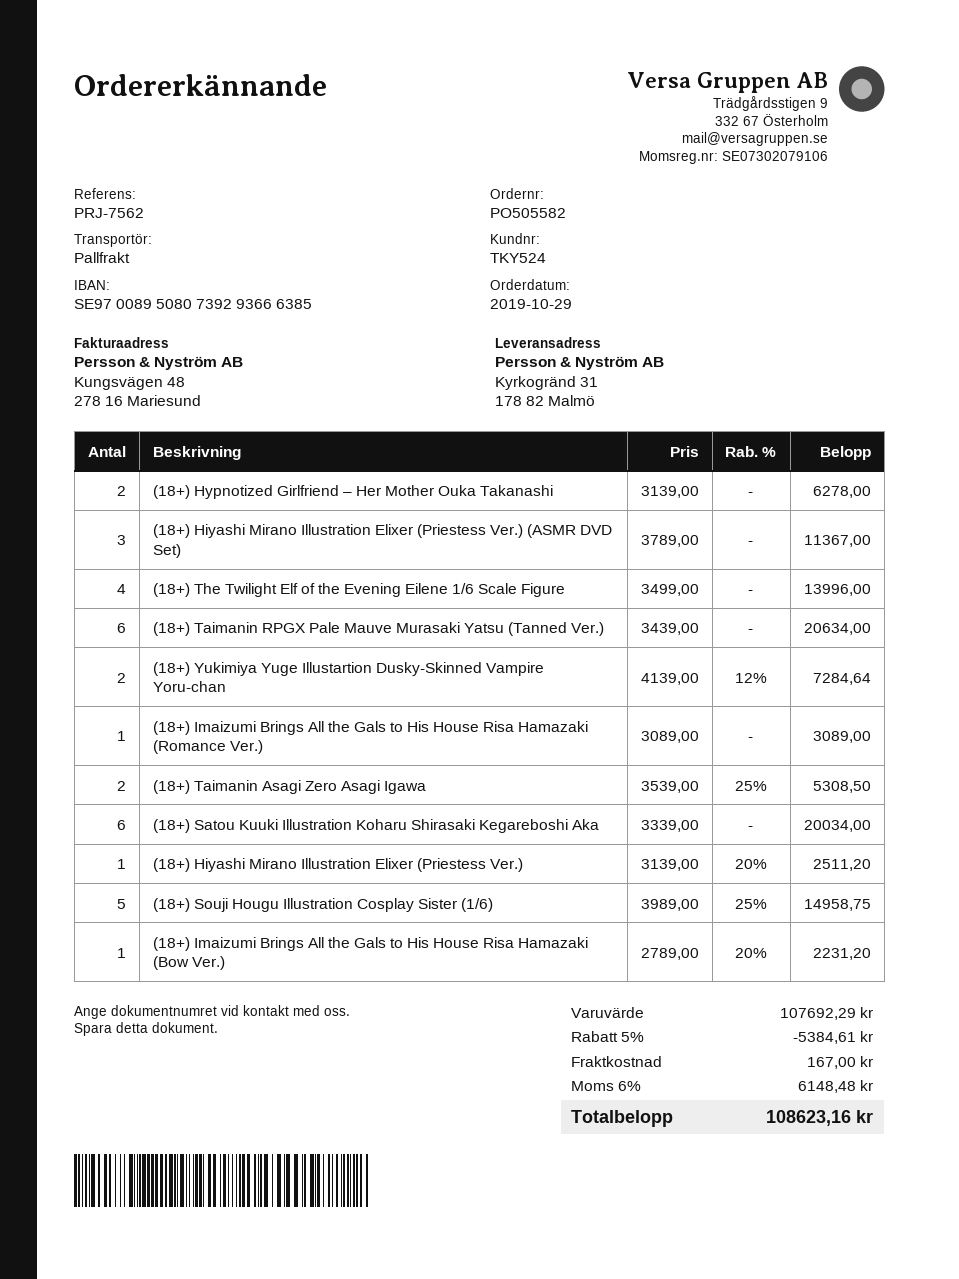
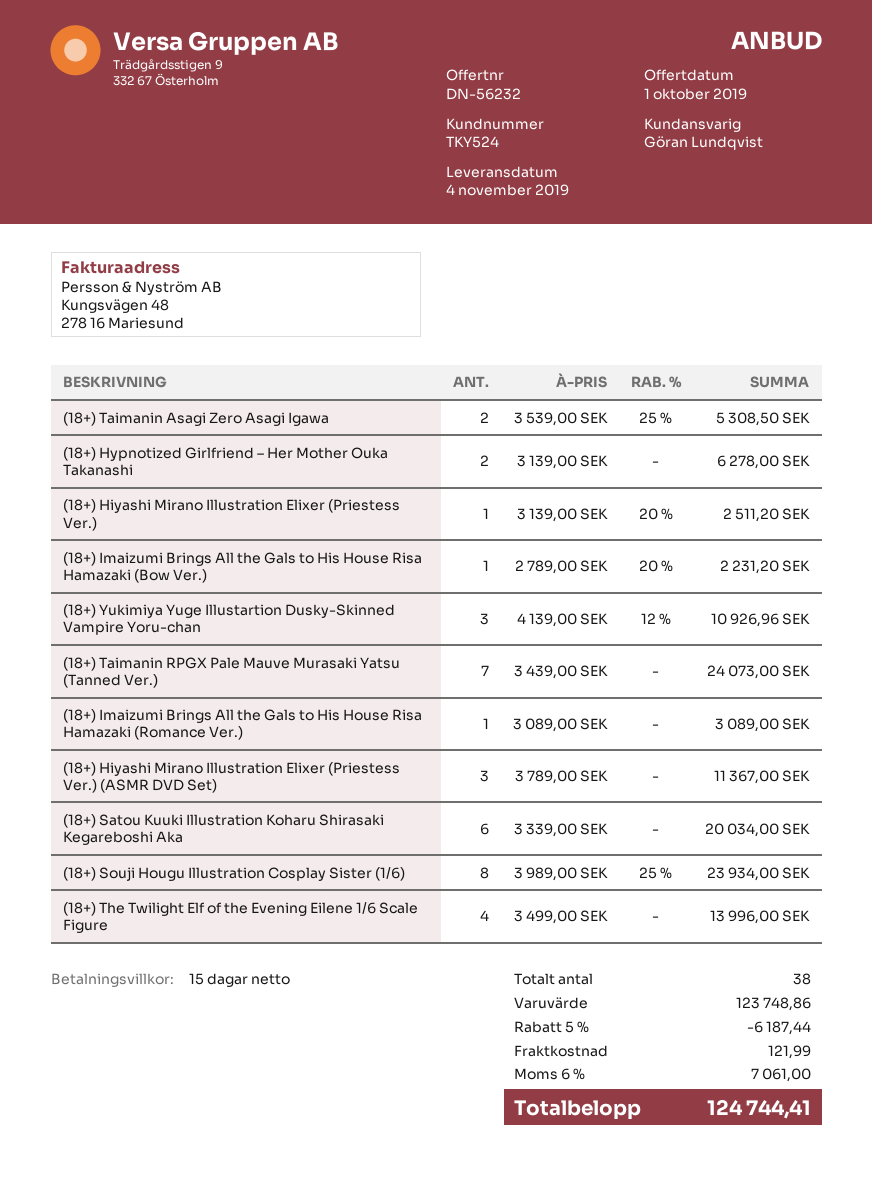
(18+) Taimanin RPGX Pale Mauve Murasaki Yatsu (Tanned Ver.): 6 x 3439.00 = 20634.00 -> 7 x 3439.00 = 24073.00
(18+) Yukimiya Yuge Illustartion Dusky-Skinned Vampire Yoru-chan: 2 x 4139.00 - 12% = 7284.64 -> 3 x 4139.00 - 12% = 10926.96
(18+) Souji Hougu Illustration Cosplay Sister (1/6): 5 x 3989.00 - 25% = 14958.75 -> 8 x 3989.00 - 25% = 23934.00
subtotal: 107692.29 -> 123748.86
discount: 5% = 5384.61 -> 5% = 6187.44
shipping: 167.00 -> 121.99
tax: 6% = 6148.48 -> 6% = 7061.00
total: 108623.16 -> 124744.41

